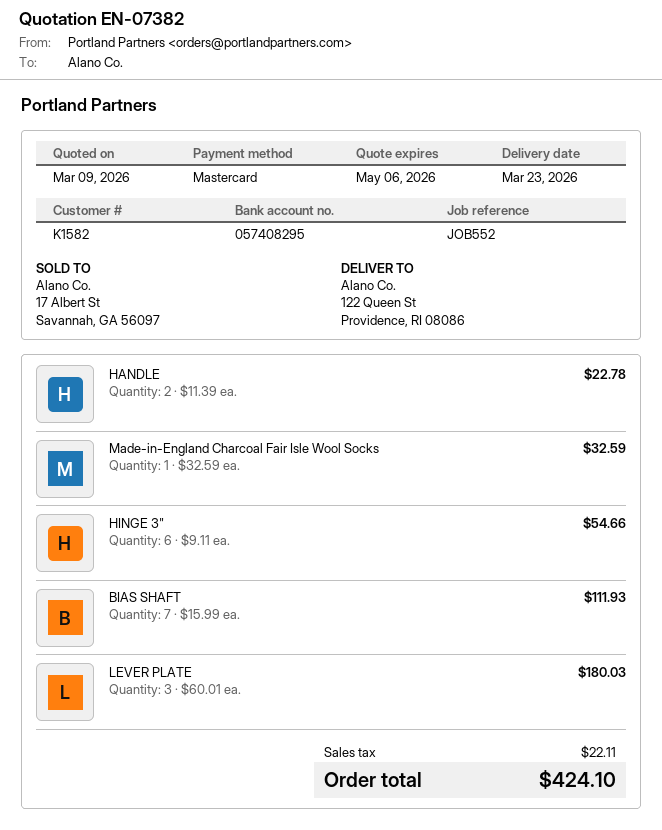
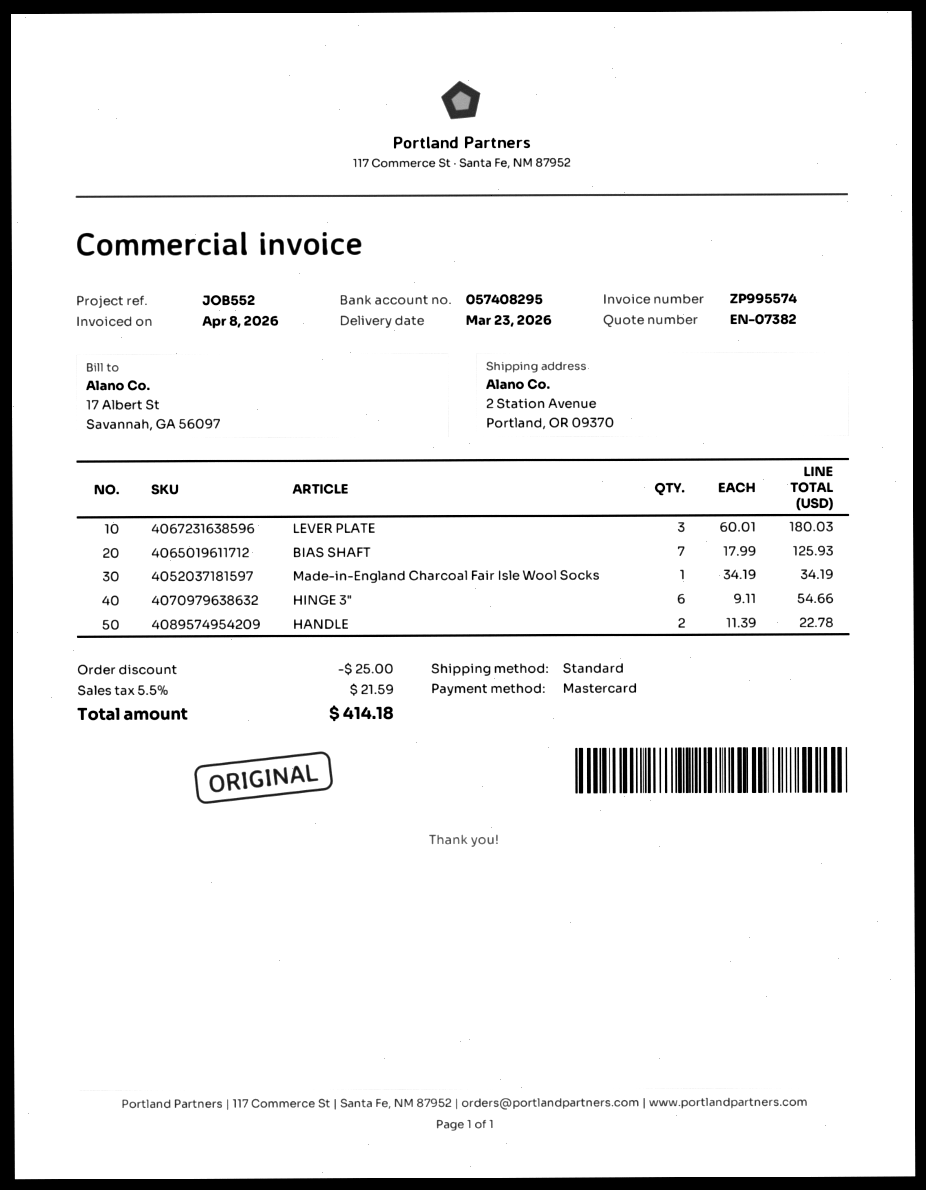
ship to: 122 Queen St, Providence, RI 08086 -> 2 Station Avenue, Portland, OR 09370
Made-in-England Charcoal Fair Isle Wool Socks: 1 x 32.59 = 32.59 -> 1 x 34.19 = 34.19
BIAS SHAFT: 7 x 15.99 = 111.93 -> 7 x 17.99 = 125.93
discount: none -> 25.00
tax: 22.11 -> 21.59
total: 424.10 -> 414.18

